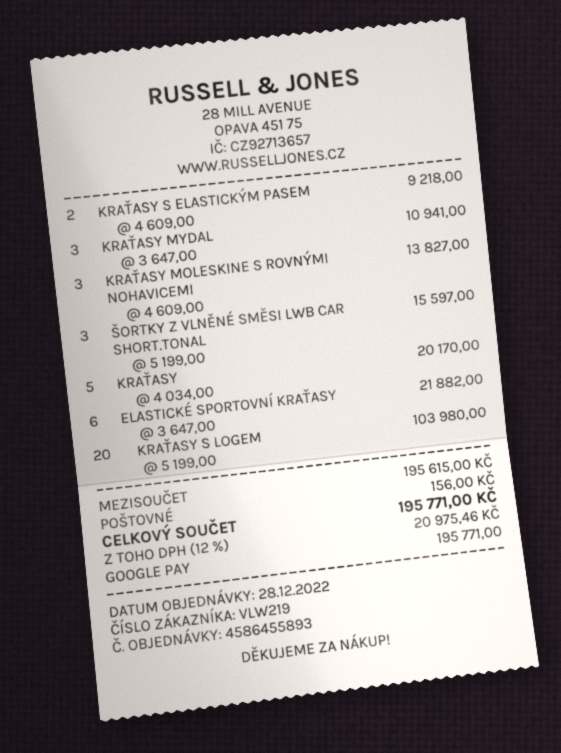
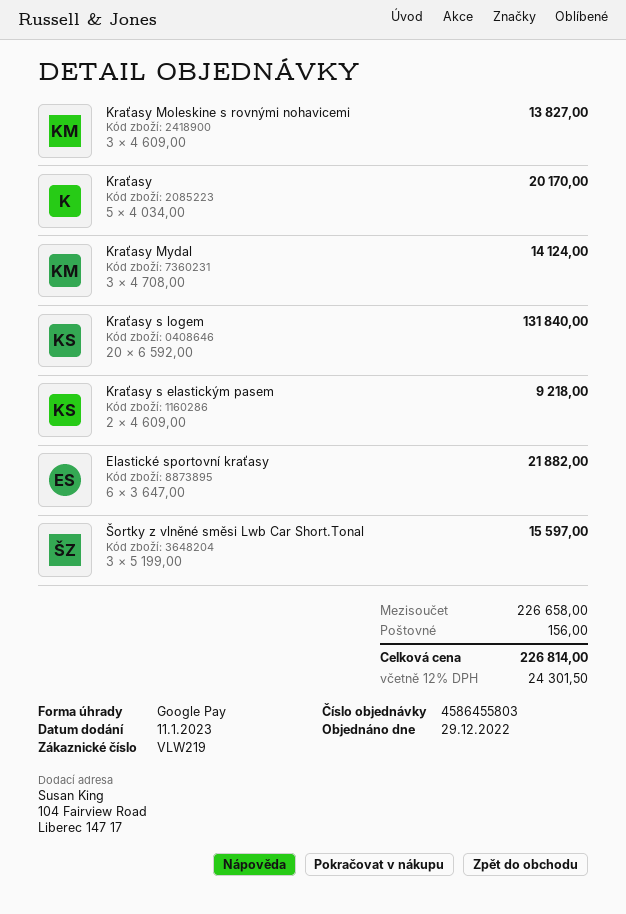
order number: 4586455893 -> 4586455803
order date: 2022-12-28 -> 2022-12-29
KRAŤASY MYDAL: 3 x 3647.00 = 10941.00 -> 3 x 4708.00 = 14124.00
KRAŤASY S LOGEM: 20 x 5199.00 = 103980.00 -> 20 x 6592.00 = 131840.00
subtotal: 195615.00 -> 226658.00
tax: 12% = 20975.46 -> 12% = 24301.50
total: 195771.00 -> 226814.00

